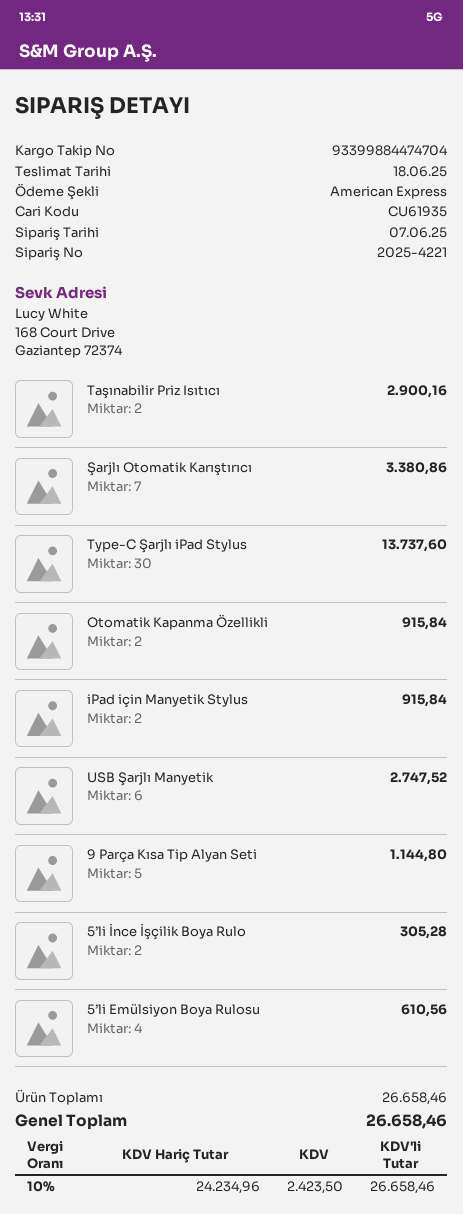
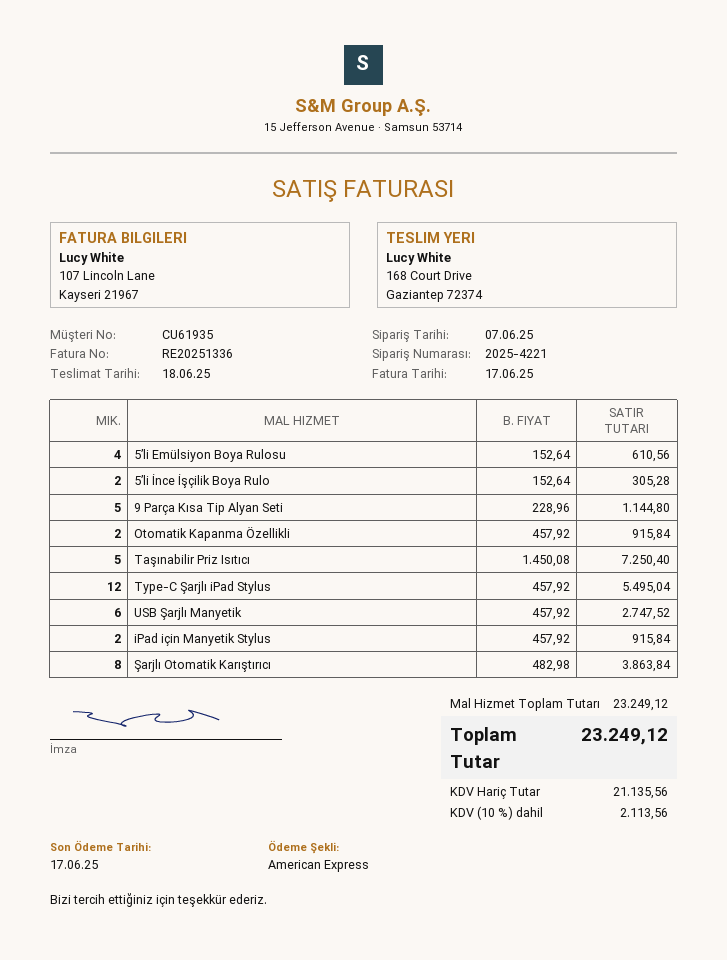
Taşınabilir Priz Isıtıcı: 2 for 2900.16 -> 5 for 7250.40
Şarjlı Otomatik Karıştırıcı: 7 for 3380.86 -> 8 for 3863.84
Type-C Şarjlı iPad Stylus: 30 for 13737.60 -> 12 for 5495.04
subtotal: 26658.46 -> 23249.12
net: 24234.96 -> 21135.56
tax: 10% = 2423.50 -> 10% = 2113.56
total: 26658.46 -> 23249.12

